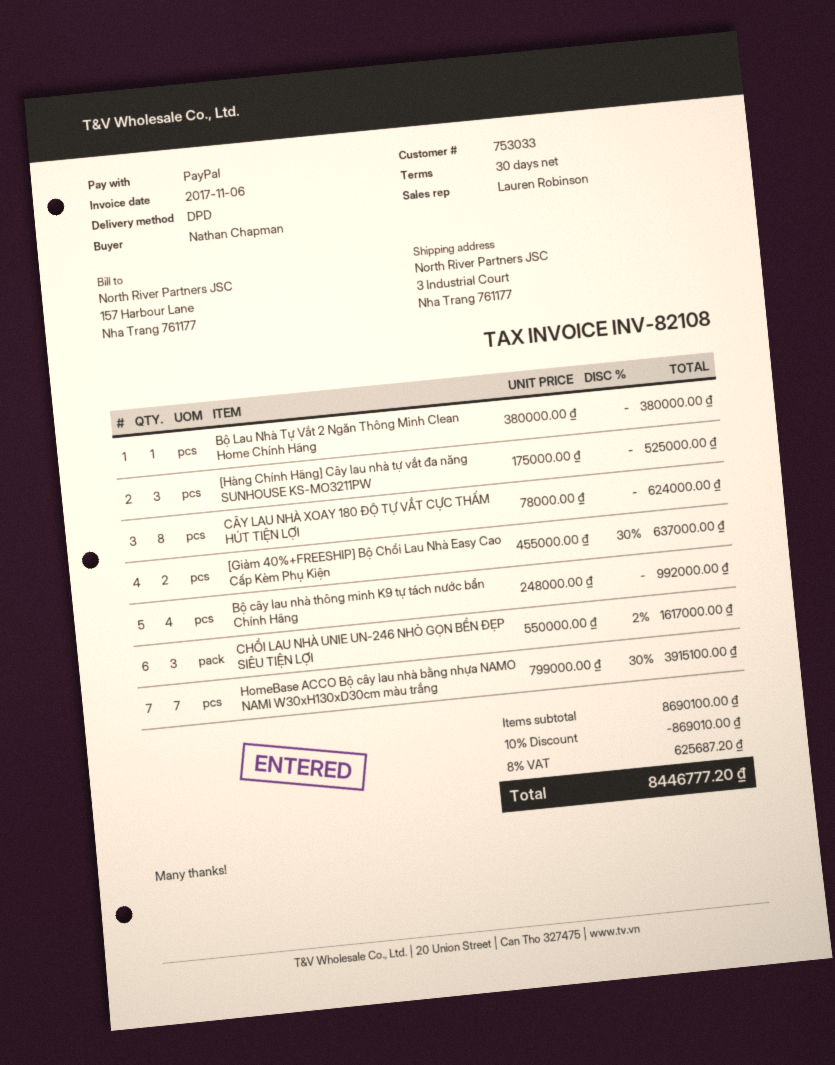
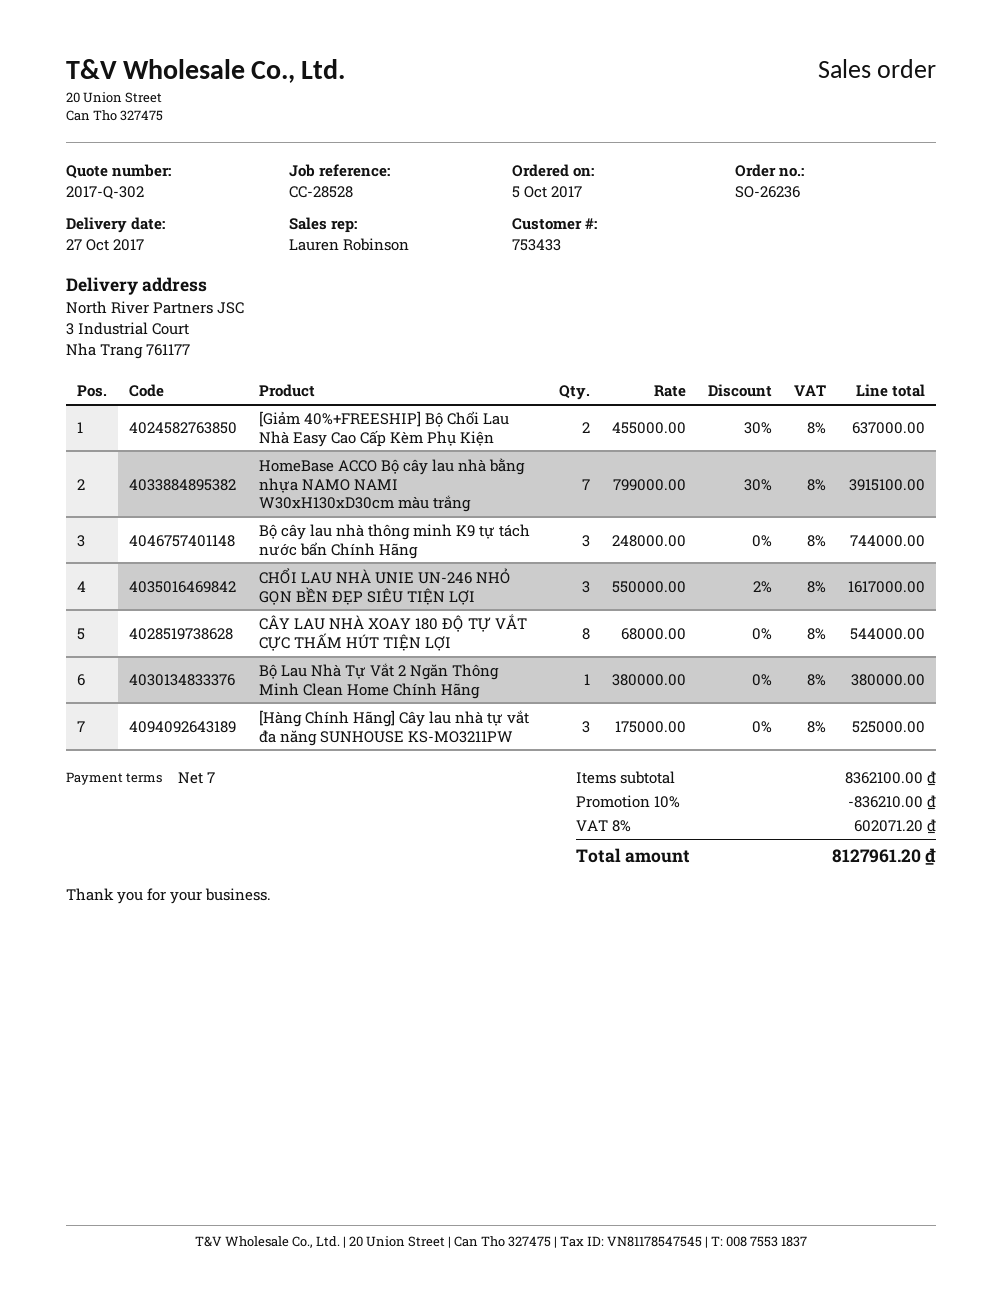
payment terms: 30 days -> 7 days
customer number: 753033 -> 753433
CÂY LAU NHÀ XOAY 180 ĐỘ TỰ VẮT CỰC THẤM HÚT TIỆN LỢI: 8 x 78000.00 = 624000.00 -> 8 x 68000.00 = 544000.00
Bộ cây lau nhà thông minh K9 tự tách nước bẩn Chính Hãng: 4 x 248000.00 = 992000.00 -> 3 x 248000.00 = 744000.00
subtotal: 8690100.00 -> 8362100.00
discount: 10% = 869010.00 -> 10% = 836210.00
tax: 8% = 625687.20 -> 8% = 602071.20
total: 8446777.20 -> 8127961.20

